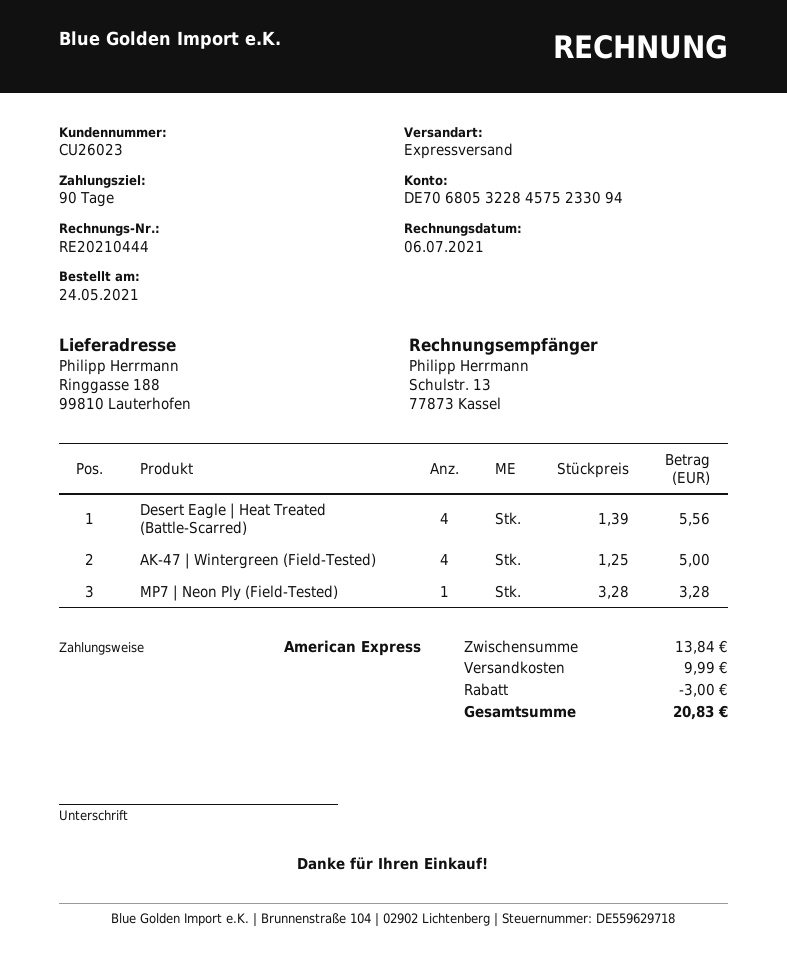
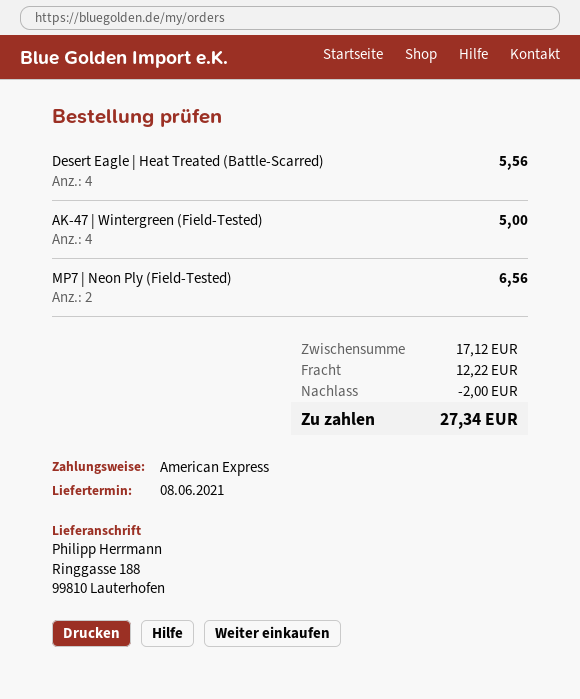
MP7 | Neon Ply (Field-Tested): 1 for 3.28 -> 2 for 6.56
subtotal: 13.84 -> 17.12
discount: 3.00 -> 2.00
shipping: 9.99 -> 12.22
total: 20.83 -> 27.34

